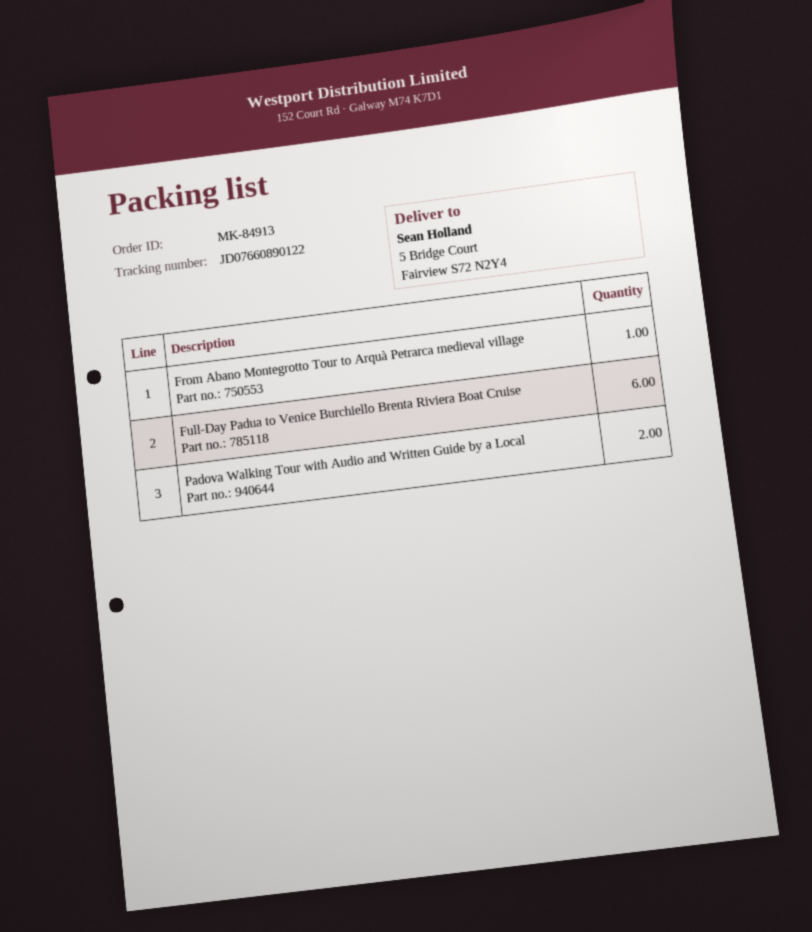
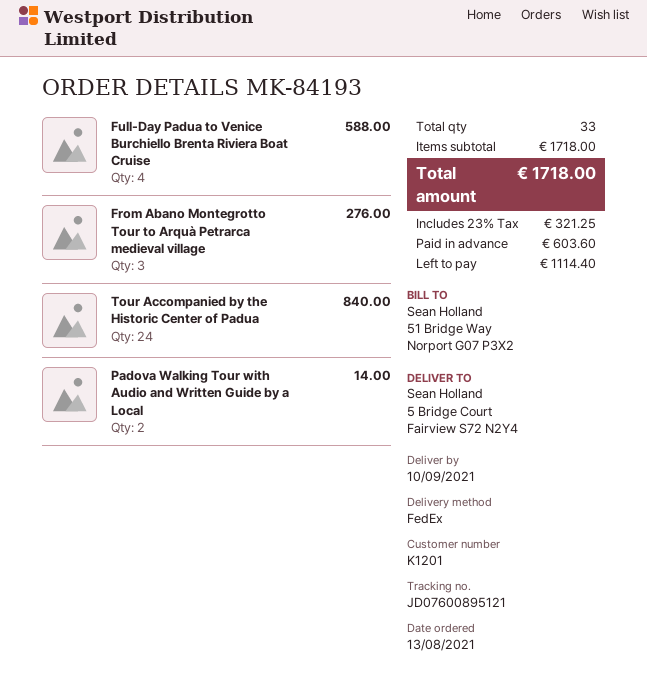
order number: MK-84913 -> MK-84193
tracking number: JD07660890122 -> JD07600895121
From Abano Montegrotto Tour to Arquà Petrarca medieval village: 1 -> 3
Full-Day Padua to Venice Burchiello Brenta Riviera Boat Cruise: 6 -> 4
Tour Accompanied by the Historic Center of Padua: none -> 24

